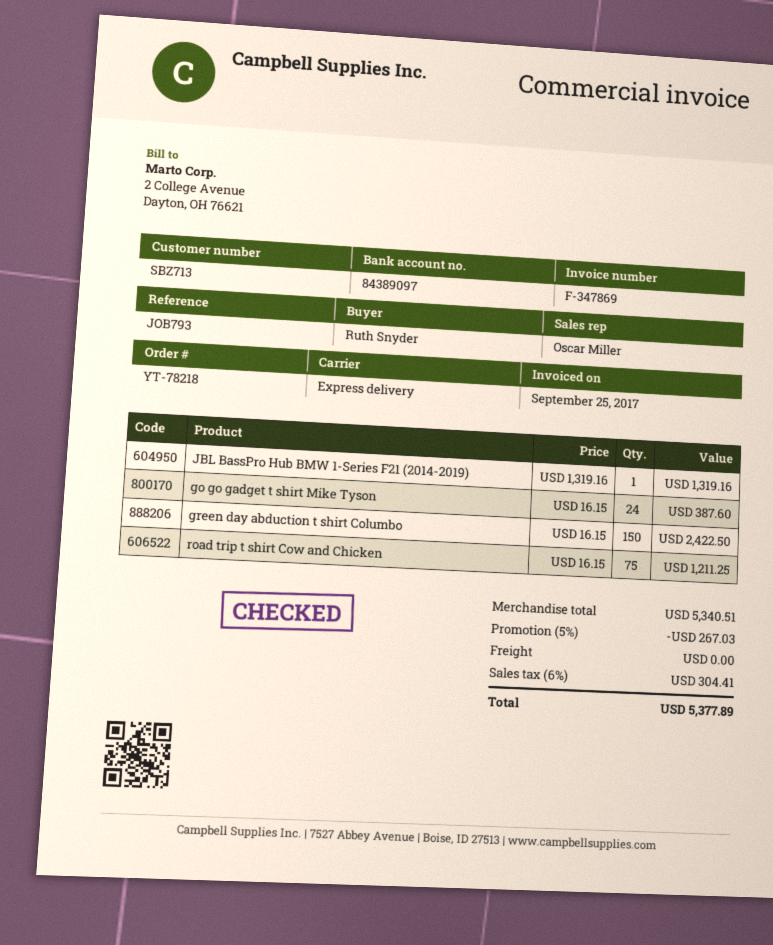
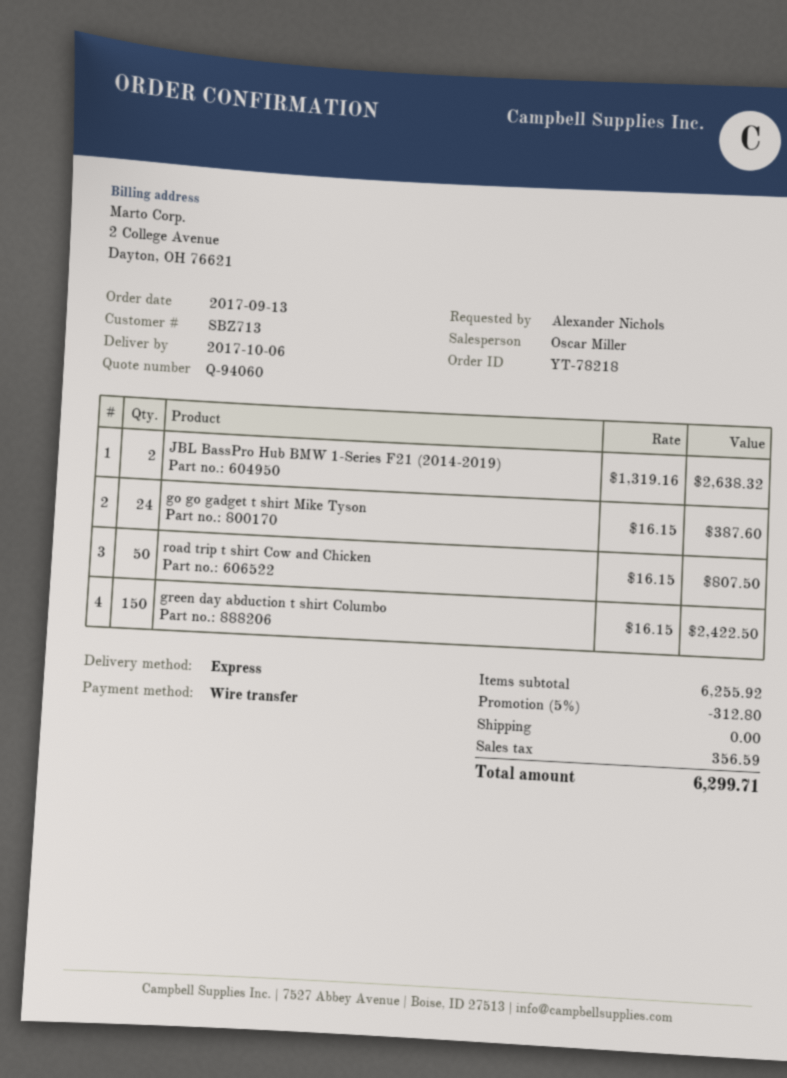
ordered by: Ruth Snyder -> Alexander Nichols
JBL BassPro Hub BMW 1-Series F21 (2014-2019): 1 x 1319.16 = 1319.16 -> 2 x 1319.16 = 2638.32
road trip t shirt Cow and Chicken: 75 x 16.15 = 1211.25 -> 50 x 16.15 = 807.50
subtotal: 5340.51 -> 6255.92
discount: 5% = 267.03 -> 5% = 312.80
tax: 304.41 -> 356.59
total: 5377.89 -> 6299.71

